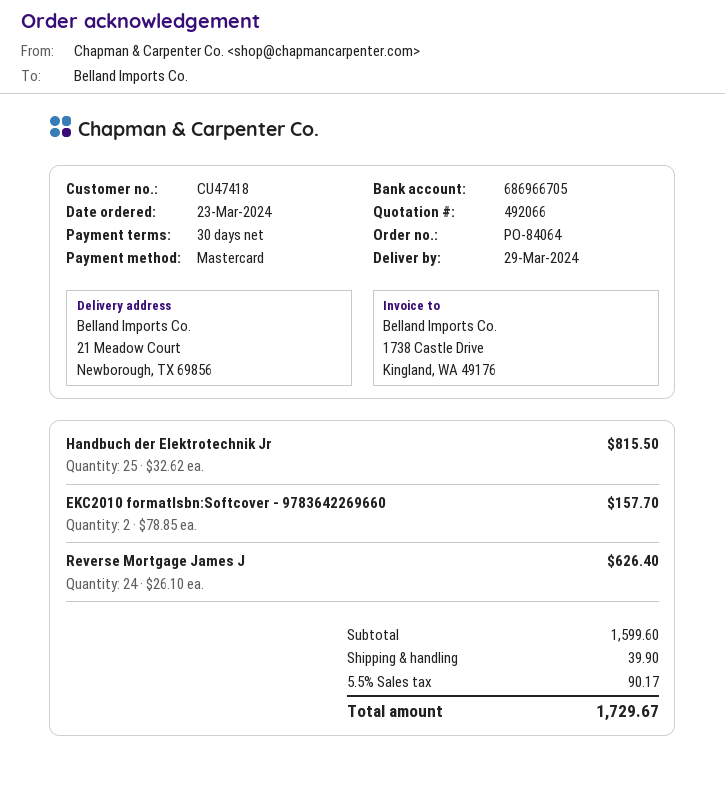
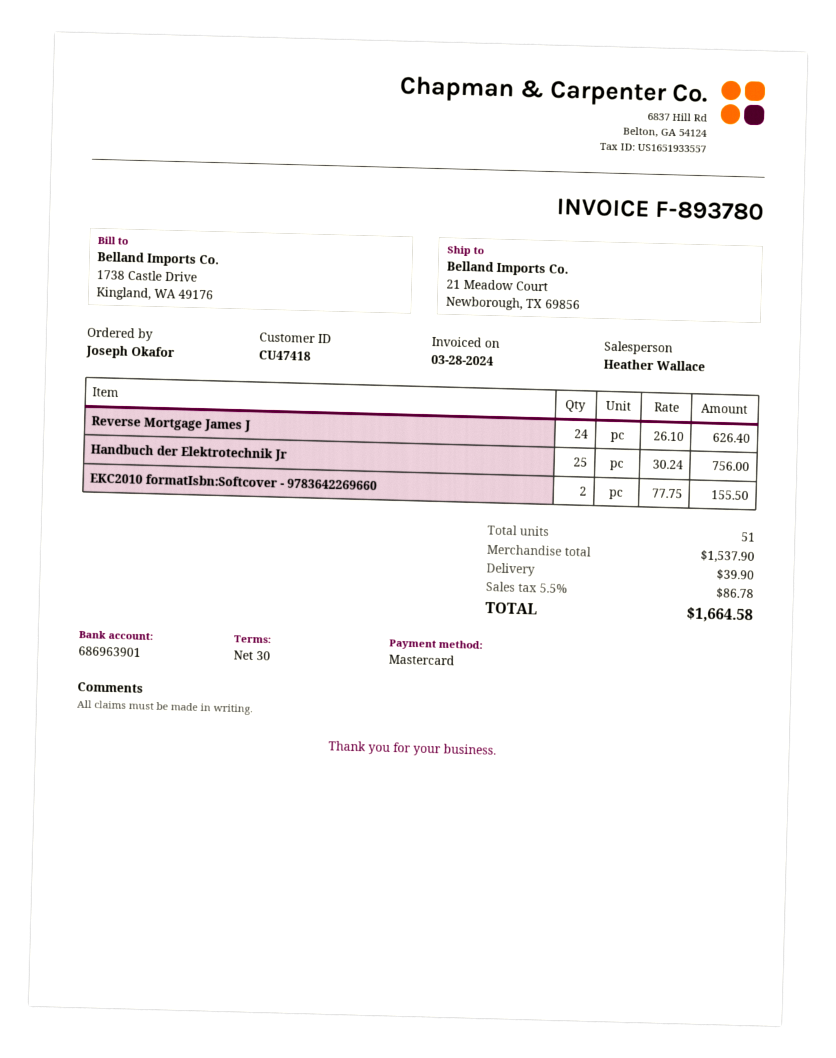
bank account: 686966705 -> 686963901
Handbuch der Elektrotechnik Jr: 25 x 32.62 = 815.50 -> 25 x 30.24 = 756.00
EKC2010 formatIsbn:Softcover - 9783642269660: 2 x 78.85 = 157.70 -> 2 x 77.75 = 155.50
subtotal: 1599.60 -> 1537.90
tax: 5.5% = 90.17 -> 5.5% = 86.78
total: 1729.67 -> 1664.58

